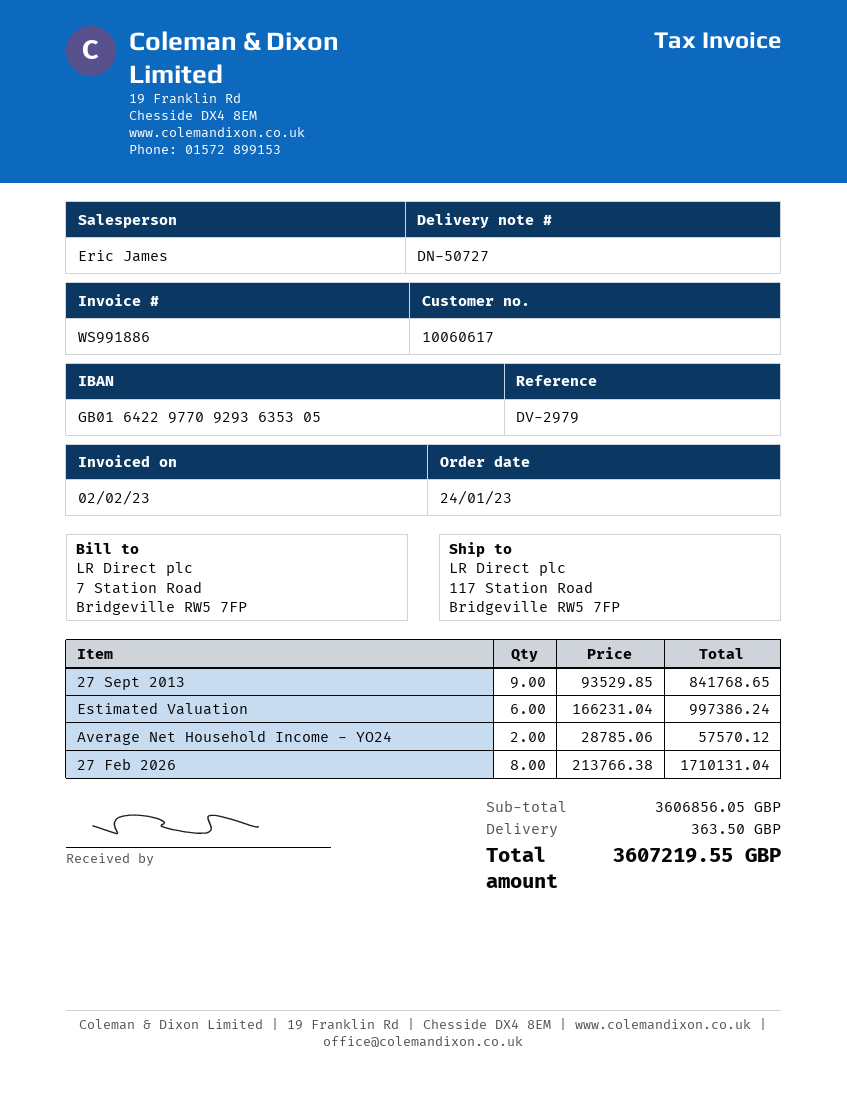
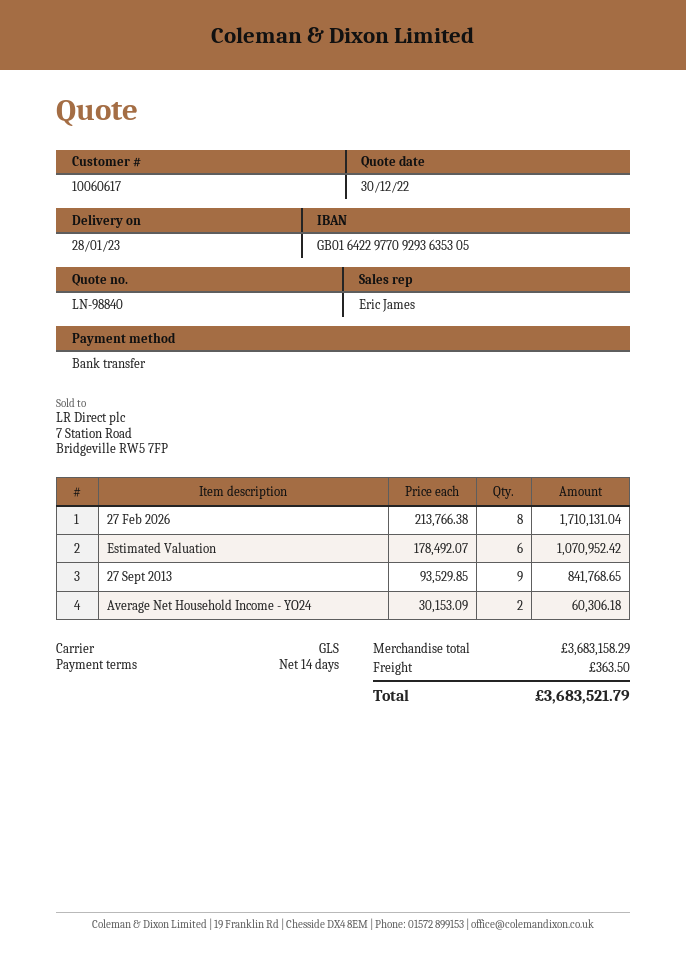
Estimated Valuation: 6 x 166231.04 = 997386.24 -> 6 x 178492.07 = 1070952.42
Average Net Household Income - YO24: 2 x 28785.06 = 57570.12 -> 2 x 30153.09 = 60306.18
subtotal: 3606856.05 -> 3683158.29
total: 3607219.55 -> 3683521.79

